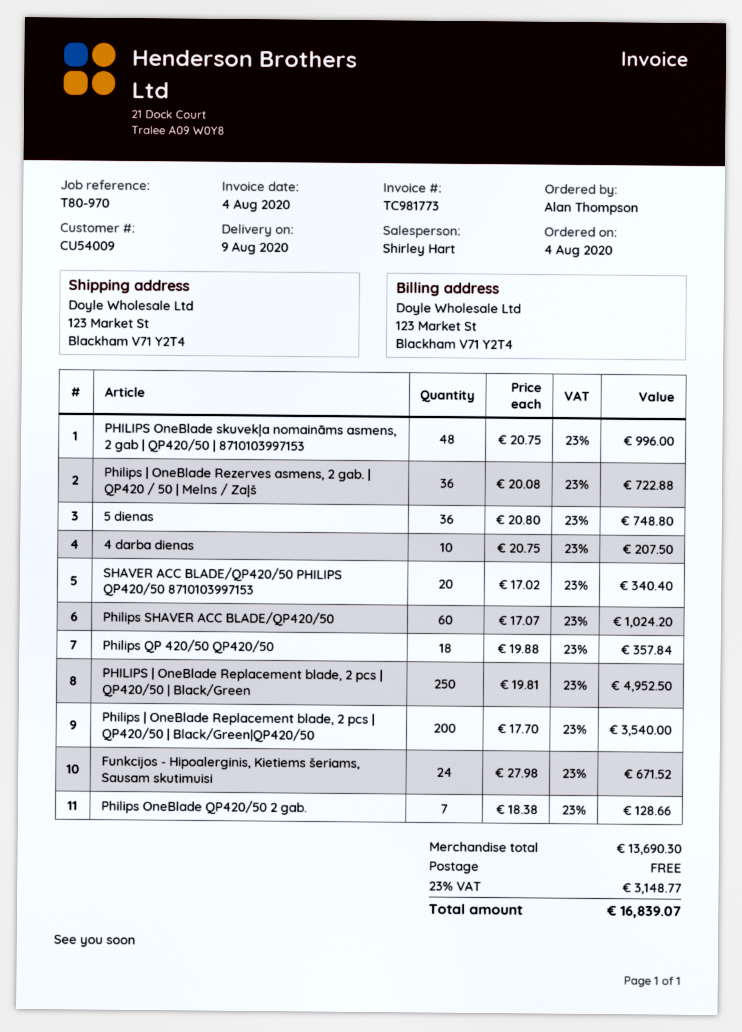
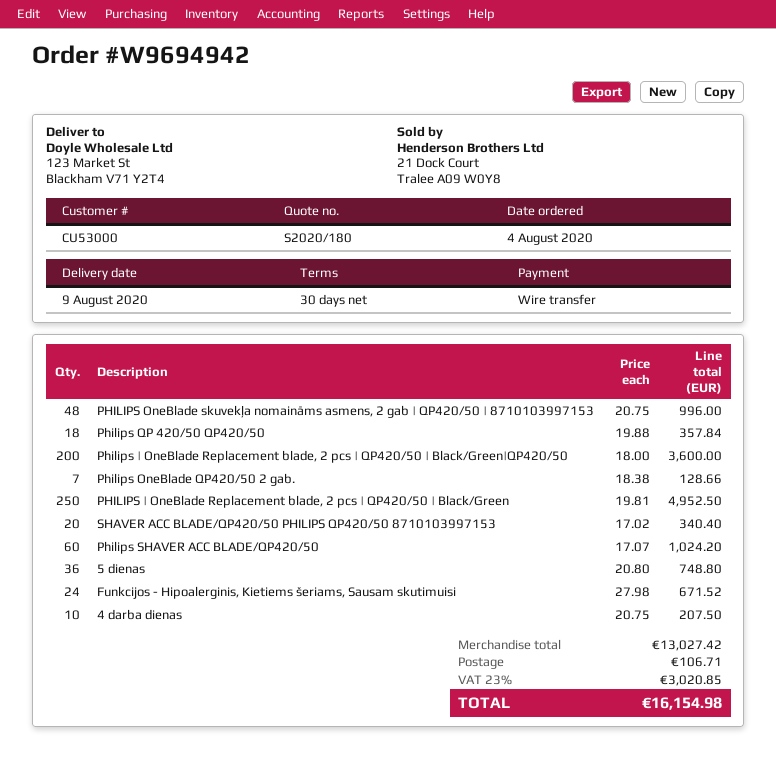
customer number: CU54009 -> CU53000
Philips | OneBlade Rezerves asmens, 2 gab. | QP420 / 50 | Melns / Zaļš: 36 x 20.08 = 722.88 -> none
Philips | OneBlade Replacement blade, 2 pcs | QP420/50 | Black/Green|QP420/50: 200 x 17.70 = 3540.00 -> 200 x 18.00 = 3600.00
subtotal: 13690.30 -> 13027.42
shipping: 0.00 -> 106.71
tax: 23% = 3148.77 -> 23% = 3020.85
total: 16839.07 -> 16154.98

